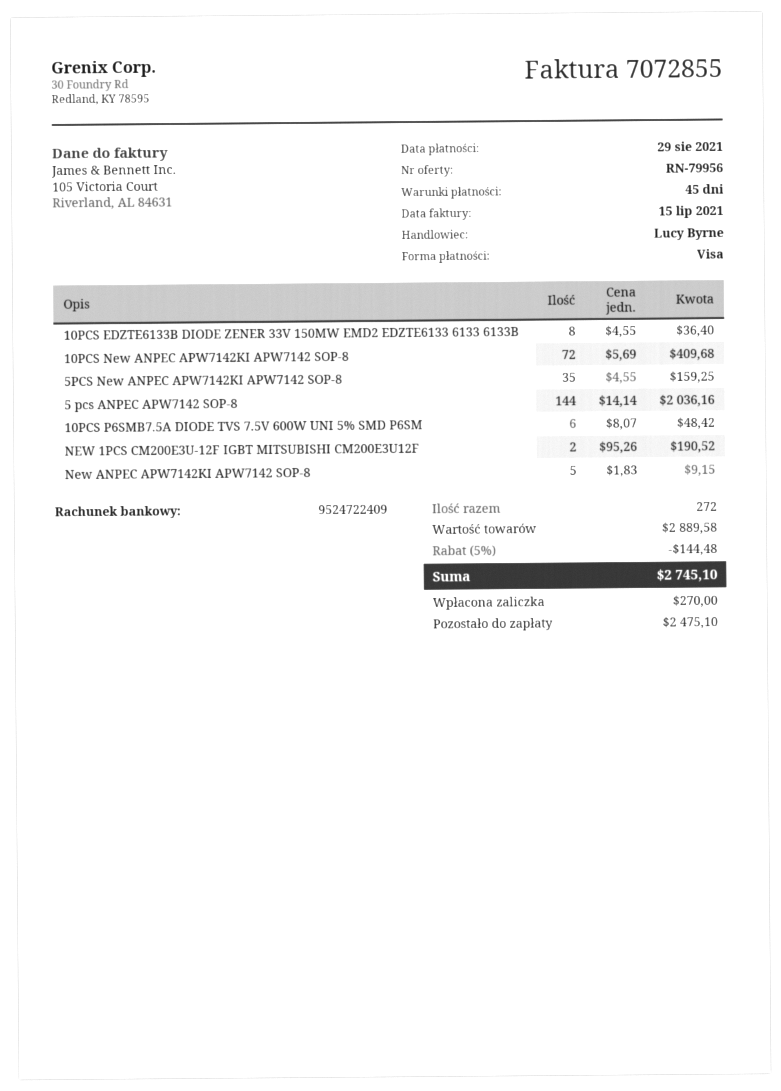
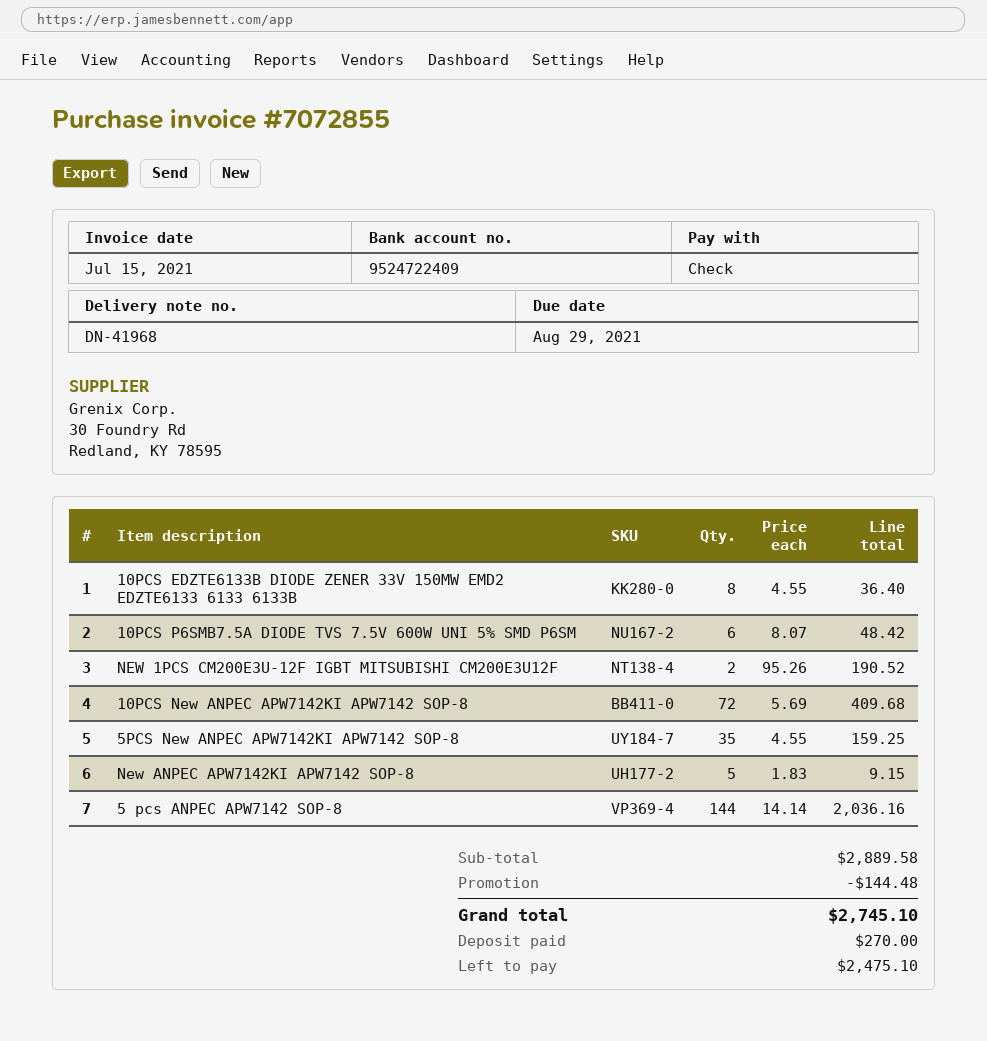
payment method: Visa -> cheque

